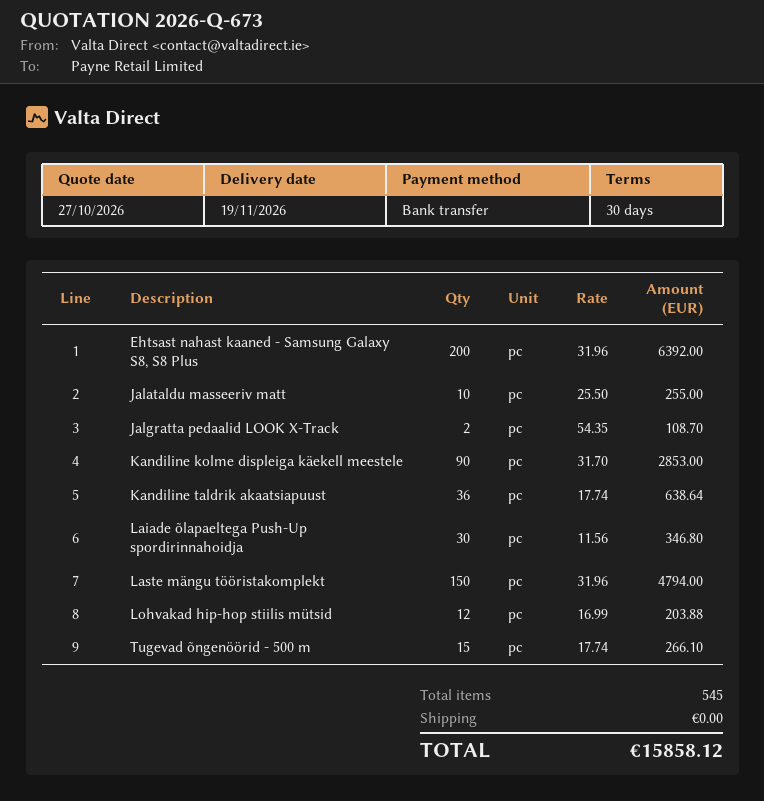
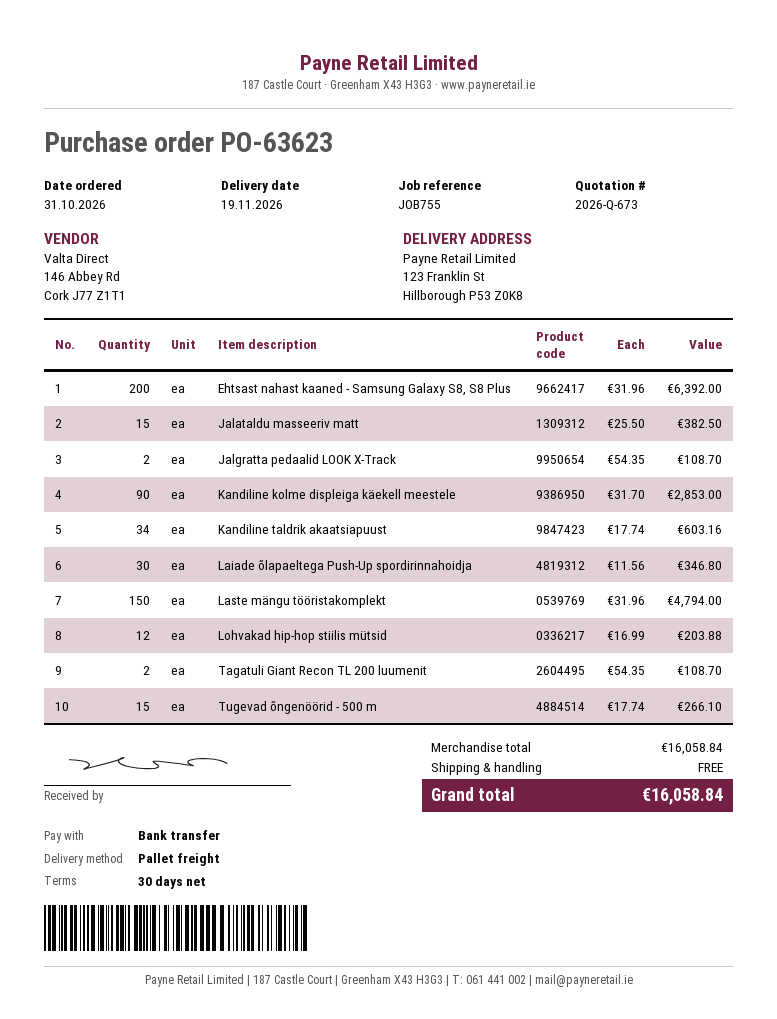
Jalataldu masseeriv matt: 10 x 25.50 = 255.00 -> 15 x 25.50 = 382.50
Kandiline taldrik akaatsiapuust: 36 x 17.74 = 638.64 -> 34 x 17.74 = 603.16
Tagatuli Giant Recon TL 200 luumenit: none -> 2 x 54.35 = 108.70
total: 15858.12 -> 16058.84

